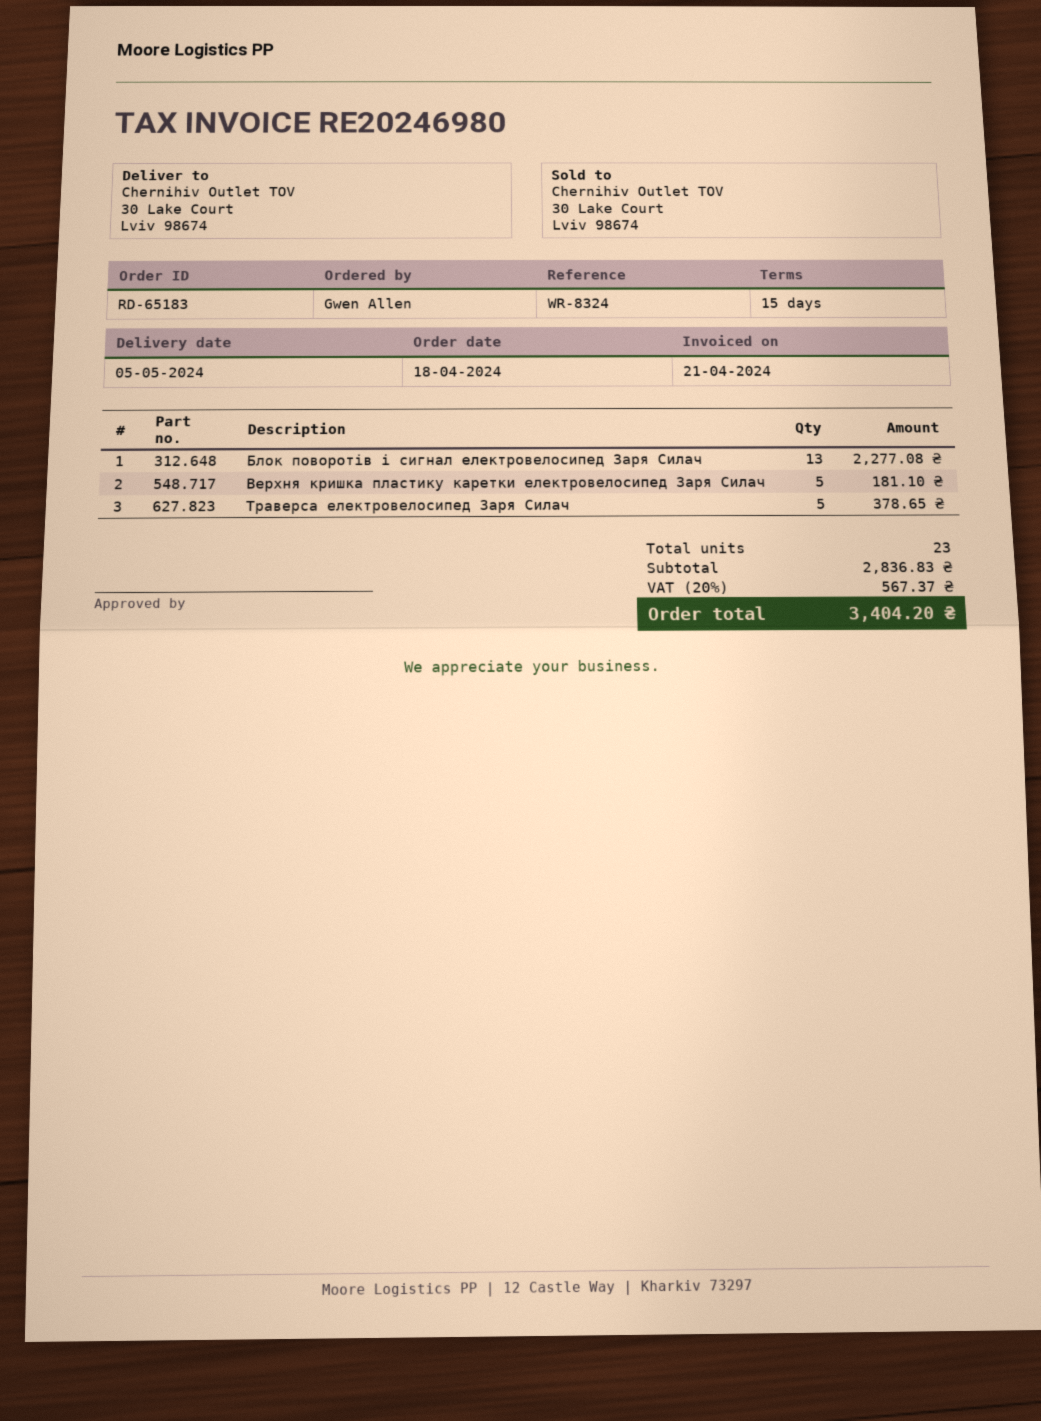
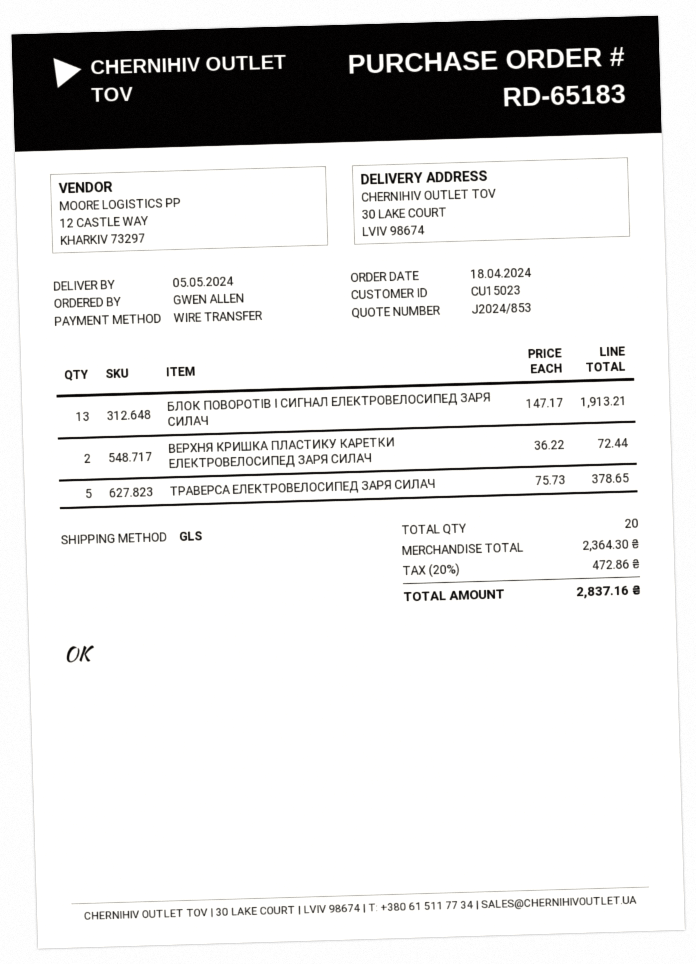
Блок поворотів і сигнал електровелосипед Заря Силач: 13 for 2277.08 -> 13 for 1913.21
Верхня кришка пластику каретки електровелосипед Заря Силач: 5 for 181.10 -> 2 for 72.44
total quantity: 23 -> 20
subtotal: 2836.83 -> 2364.30
tax: 20% = 567.37 -> 20% = 472.86
total: 3404.20 -> 2837.16

